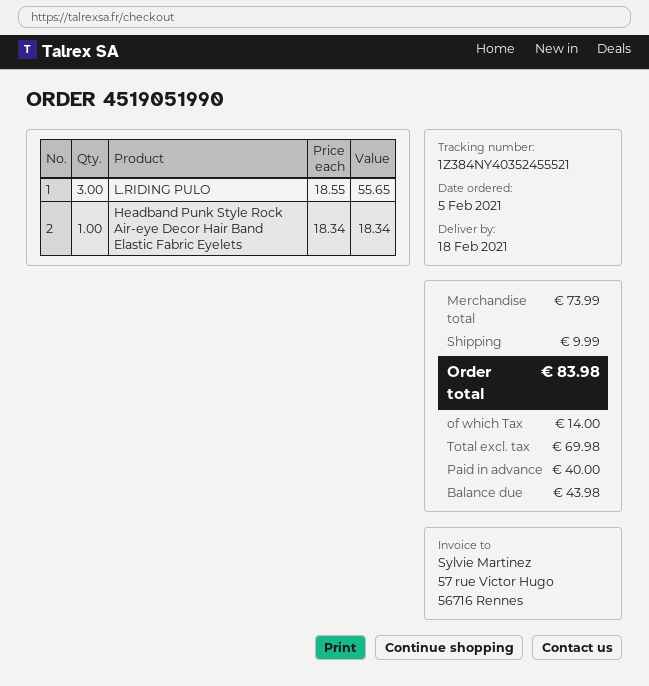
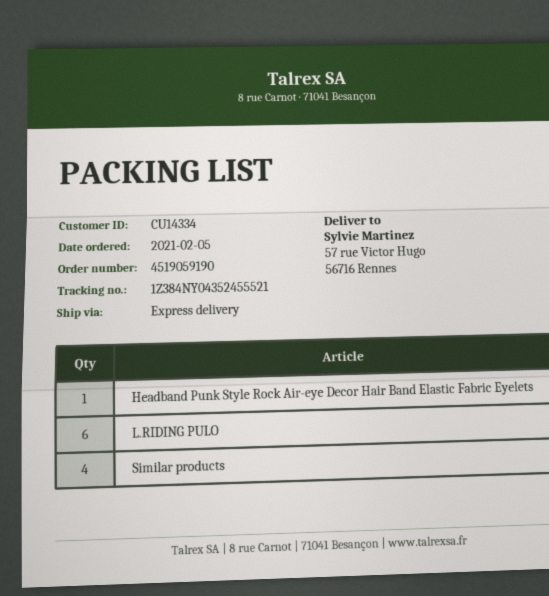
order number: 4519051990 -> 4519059190
tracking number: 1Z384NY40352455521 -> 1Z384NY04352455521
L.RIDING PULO: 3 -> 6
Similar products: none -> 4

